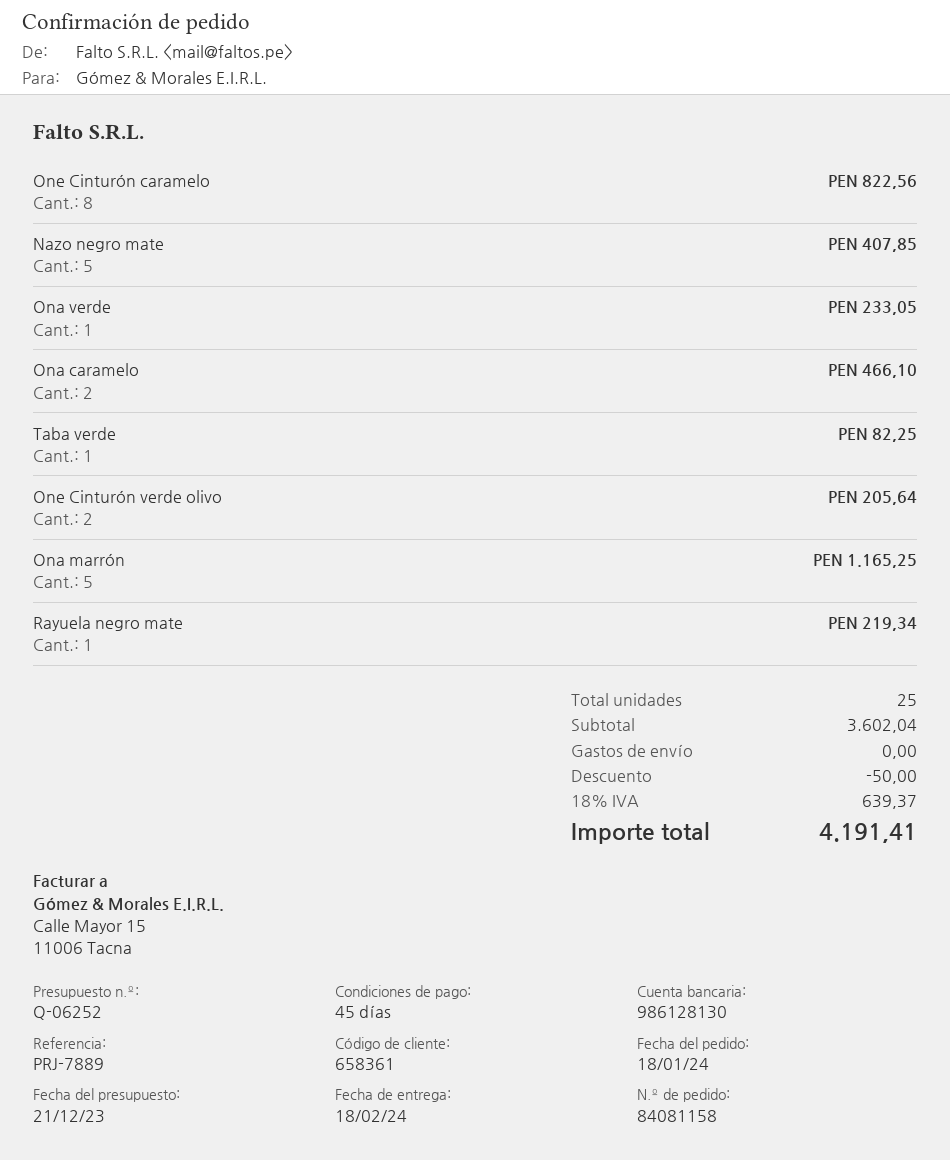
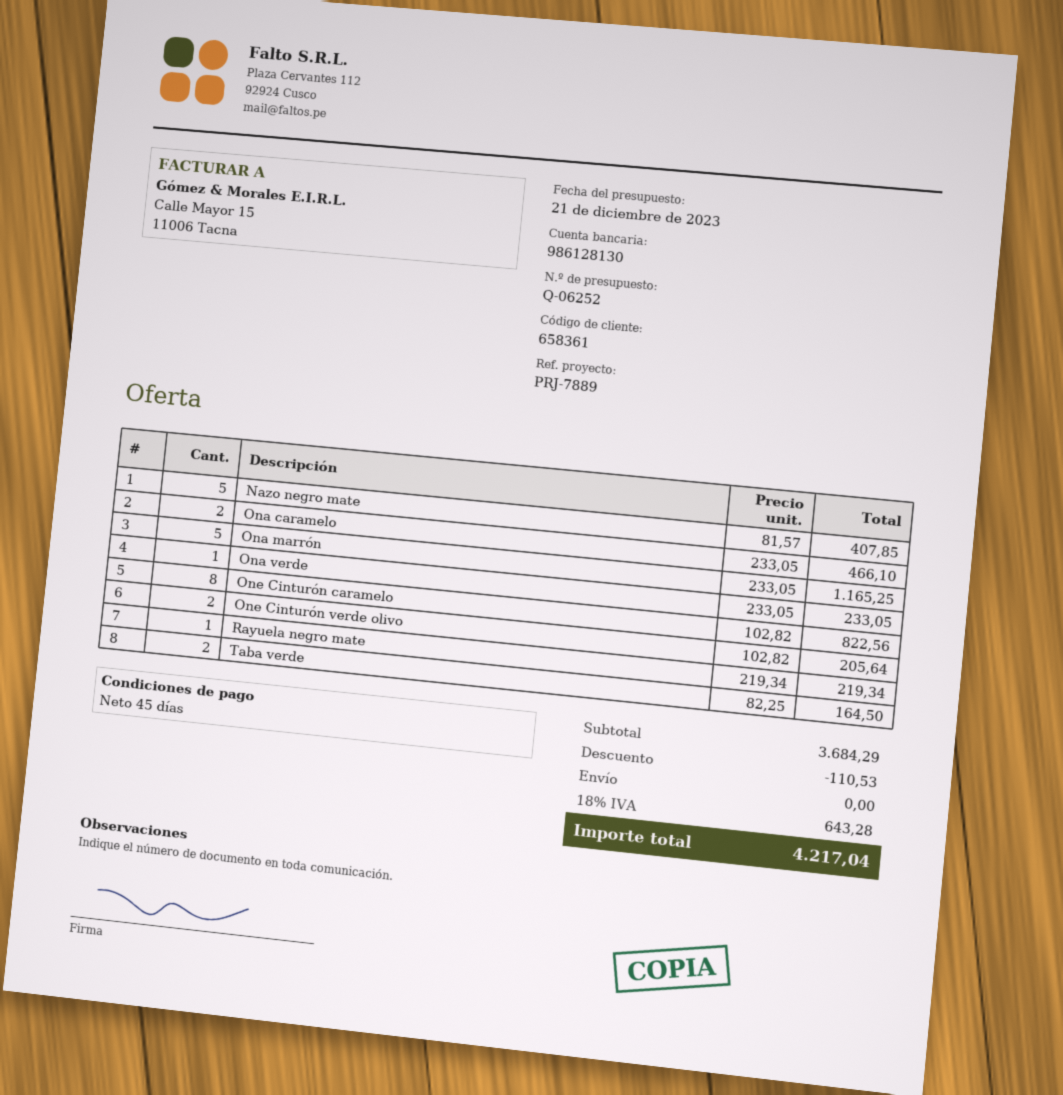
Taba verde: 1 for 82.25 -> 2 for 164.50
subtotal: 3602.04 -> 3684.29
discount: 50.00 -> 110.53
tax: 18% = 639.37 -> 18% = 643.28
total: 4191.41 -> 4217.04

